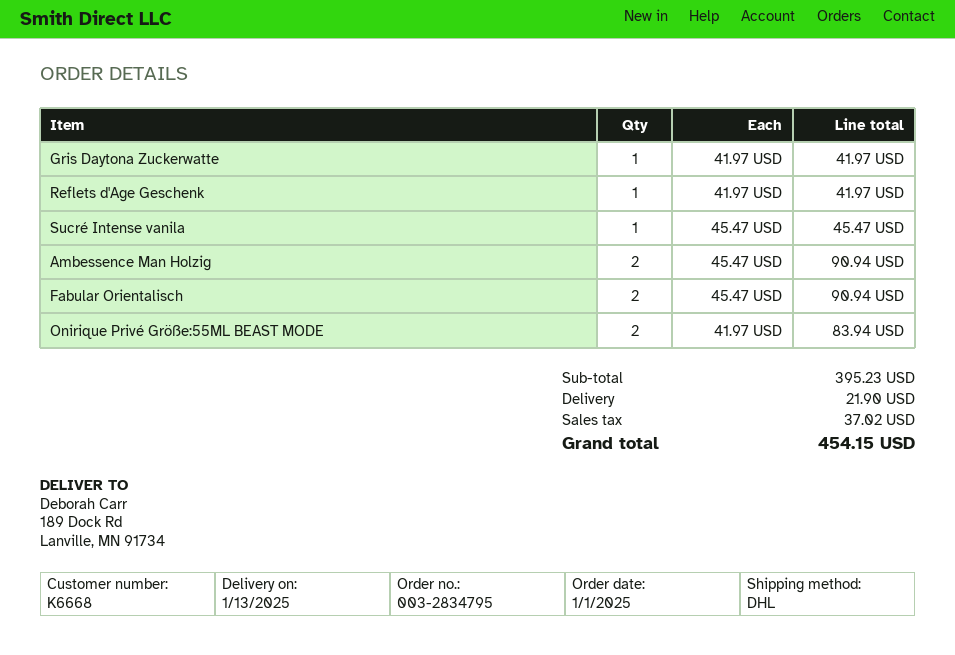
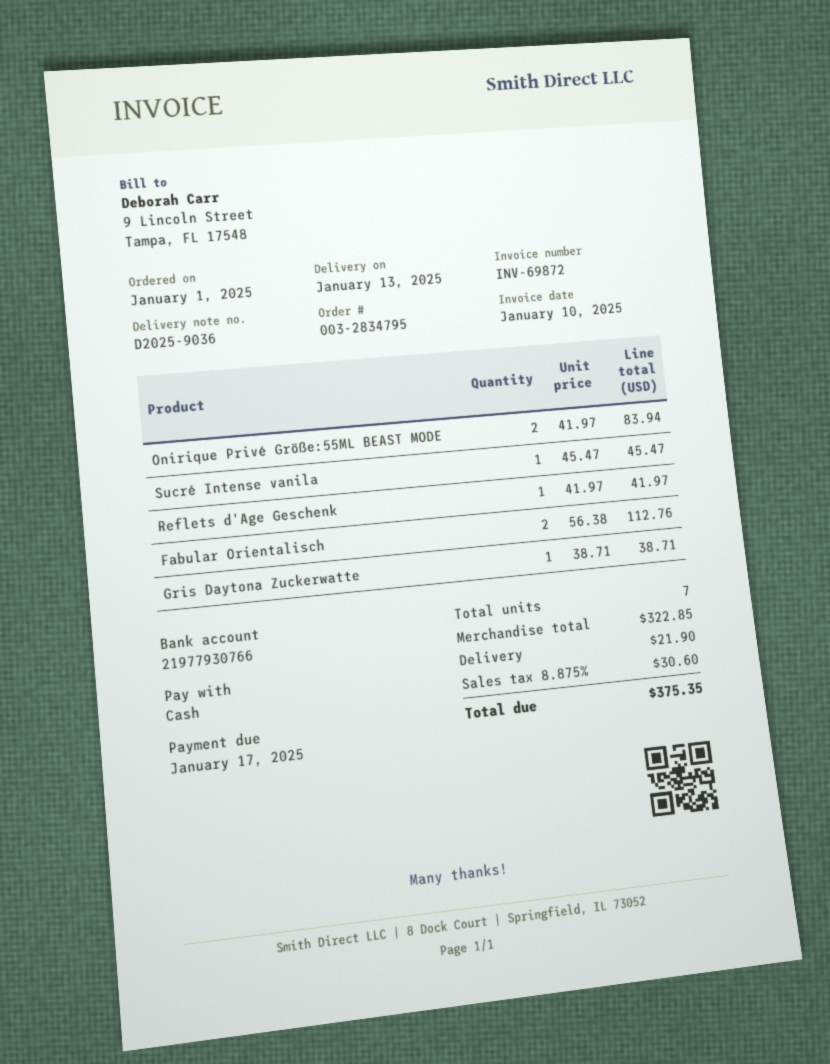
Gris Daytona Zuckerwatte: 1 x 41.97 = 41.97 -> 1 x 38.71 = 38.71
Ambessence Man Holzig: 2 x 45.47 = 90.94 -> none
Fabular Orientalisch: 2 x 45.47 = 90.94 -> 2 x 56.38 = 112.76
subtotal: 395.23 -> 322.85
tax: 37.02 -> 30.60
total: 454.15 -> 375.35

